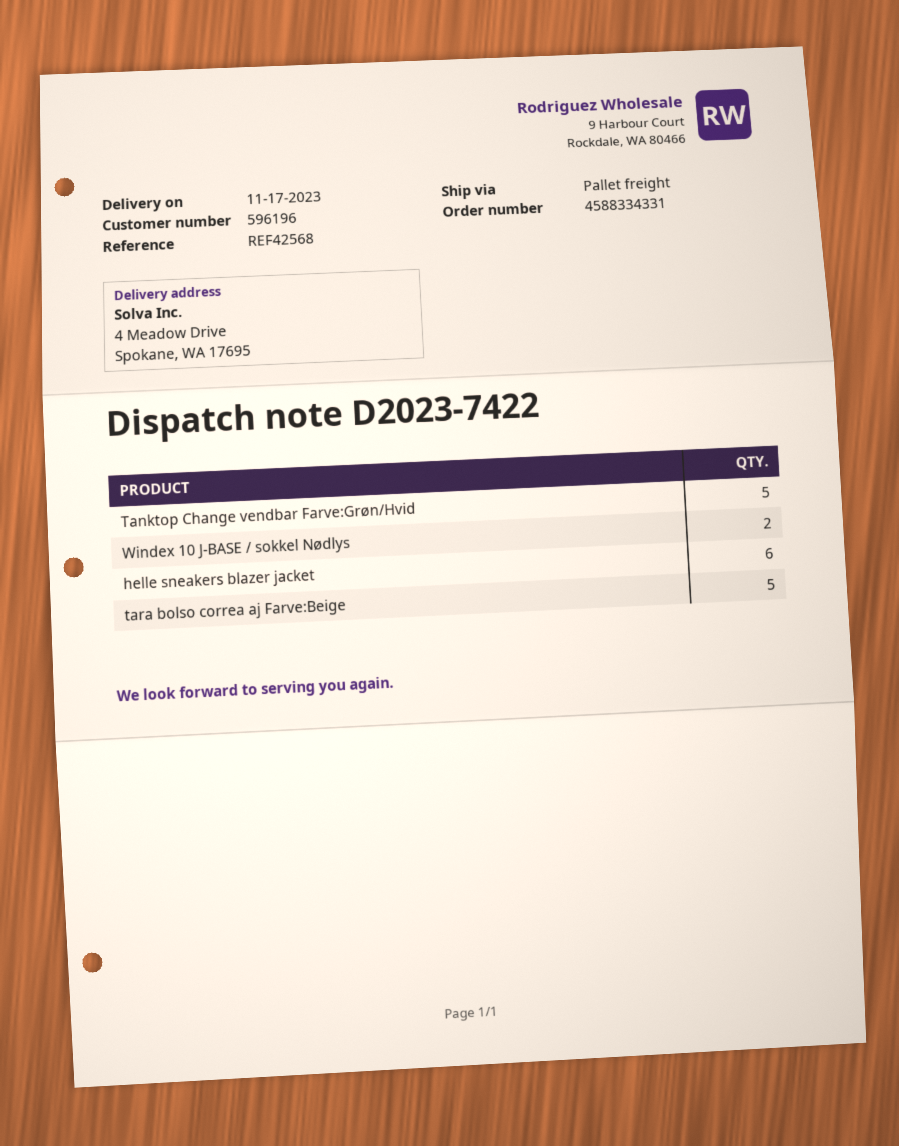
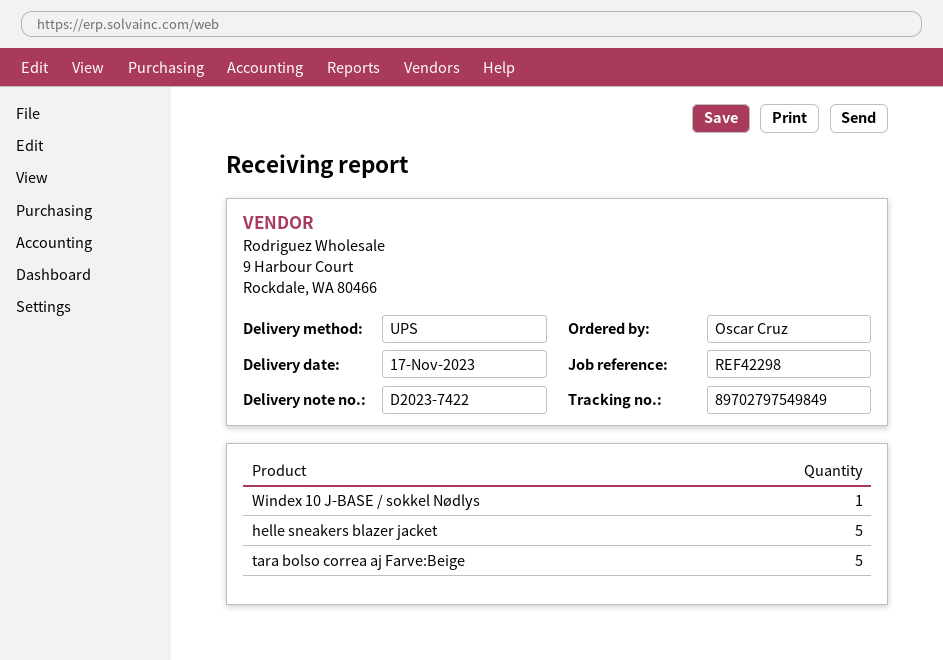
reference: REF42568 -> REF42298
shipping method: pallet freight -> UPS
Tanktop Change vendbar Farve:Grøn/Hvid: 5 -> none
Windex 10 J-BASE / sokkel Nødlys: 2 -> 1
helle sneakers blazer jacket: 6 -> 5

